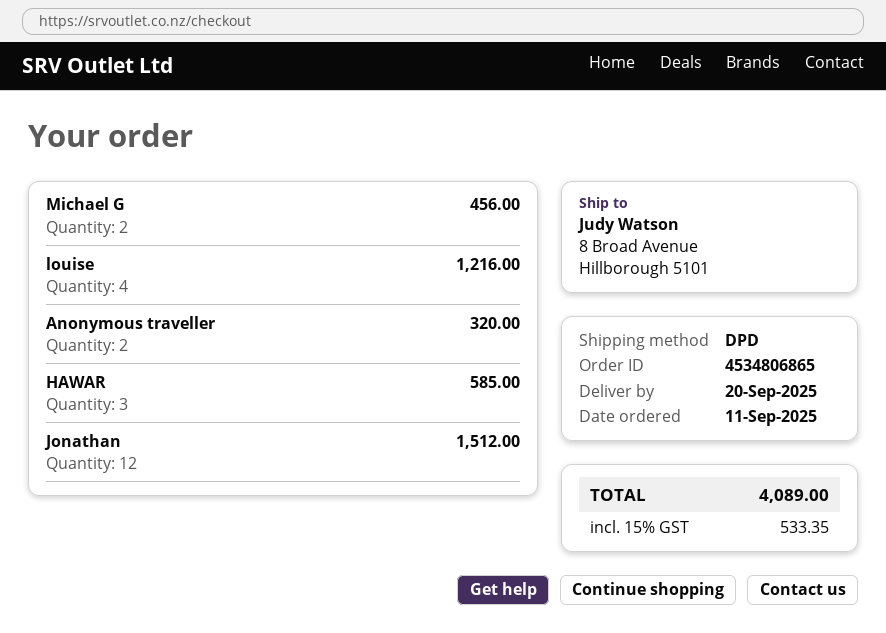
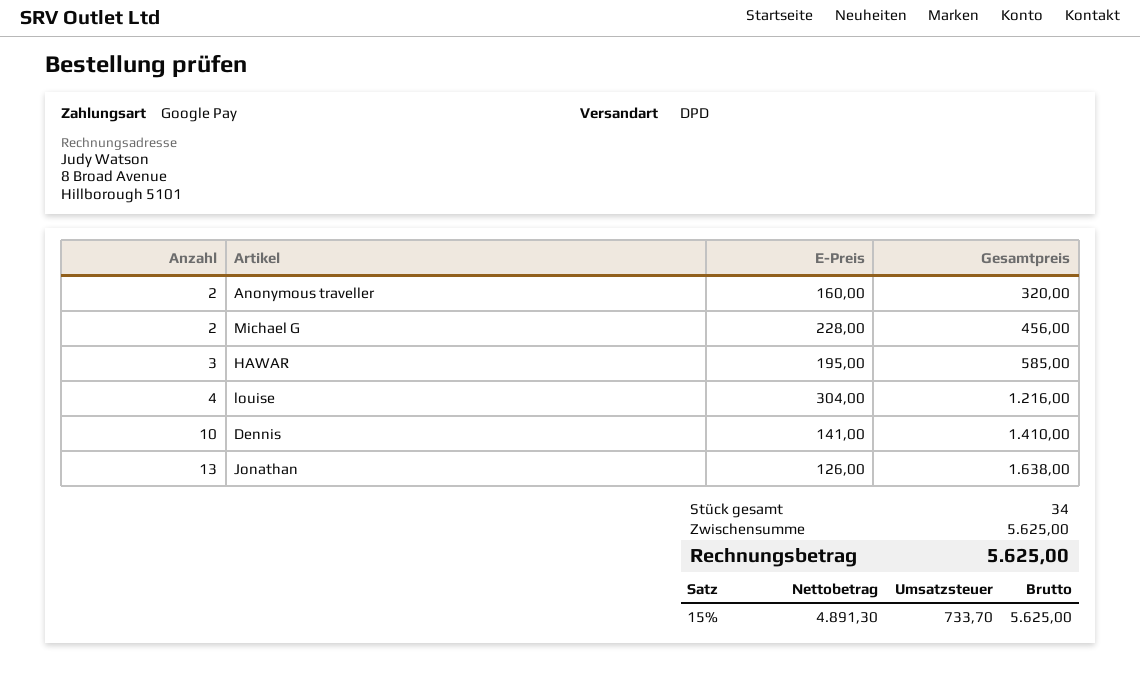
Jonathan: 12 for 1512.00 -> 13 for 1638.00
Dennis: none -> 10 for 1410.00
tax: 15% = 533.35 -> 15% = 733.70
total: 4089.00 -> 5625.00

